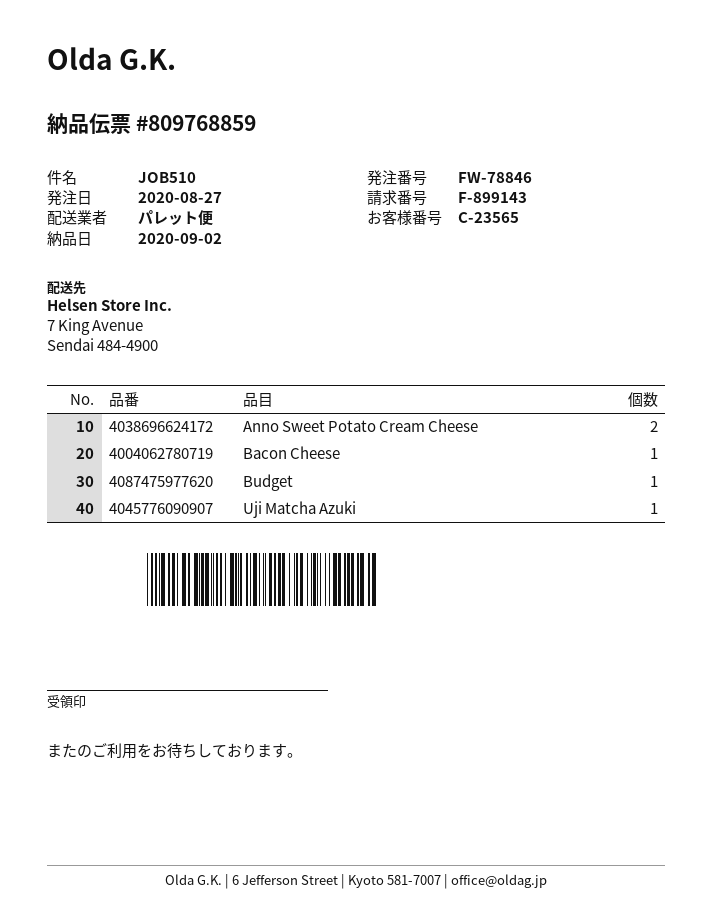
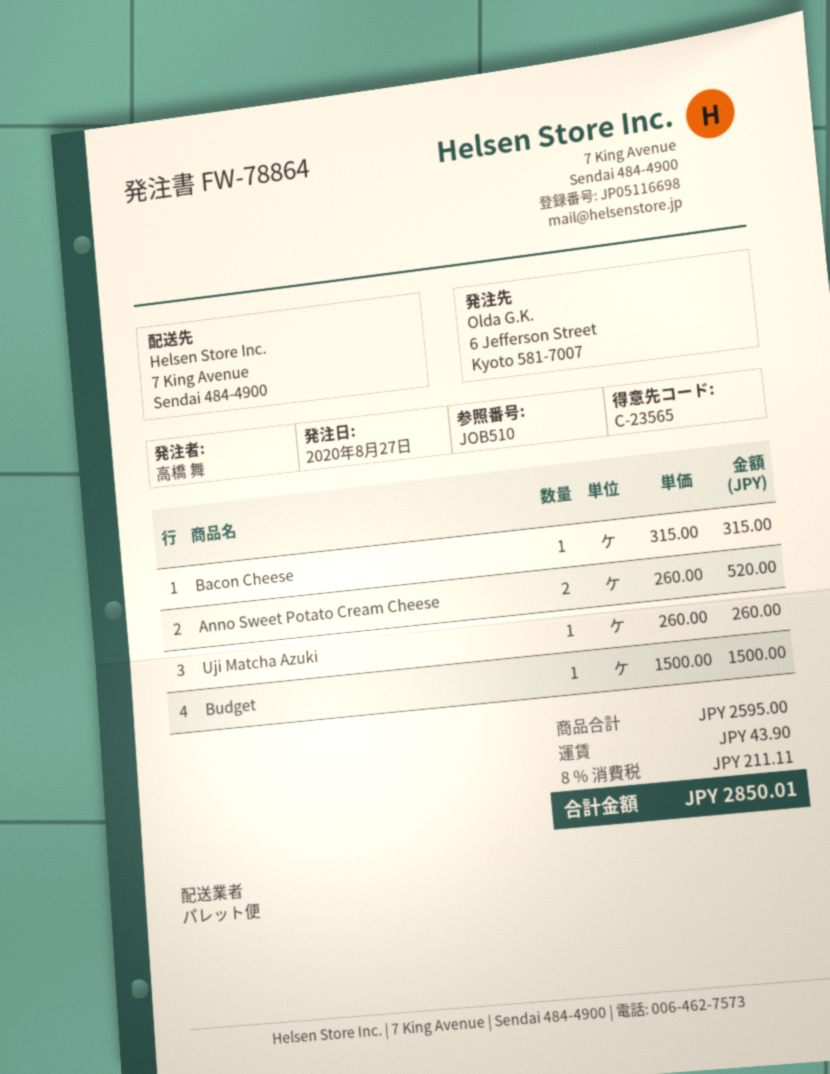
order number: FW-78846 -> FW-78864

